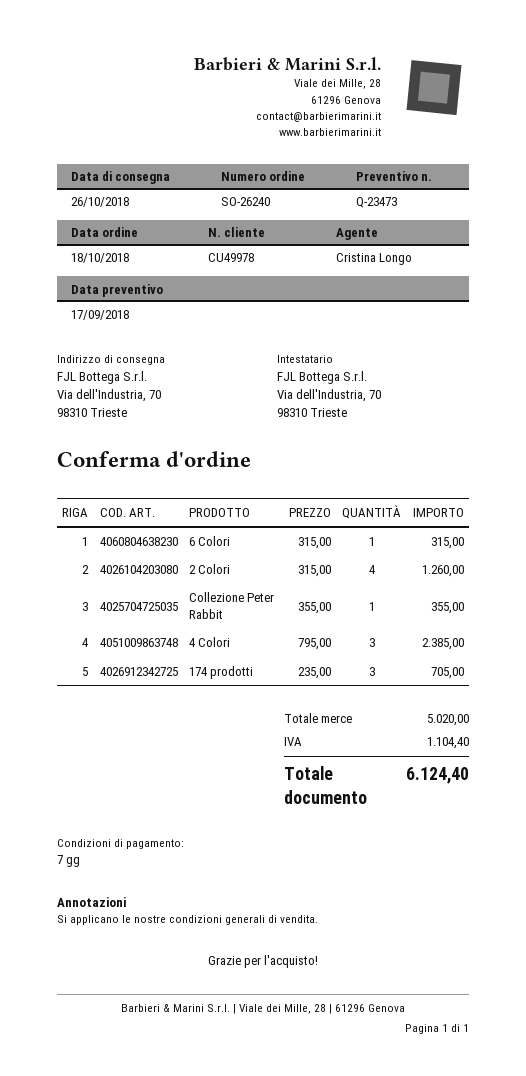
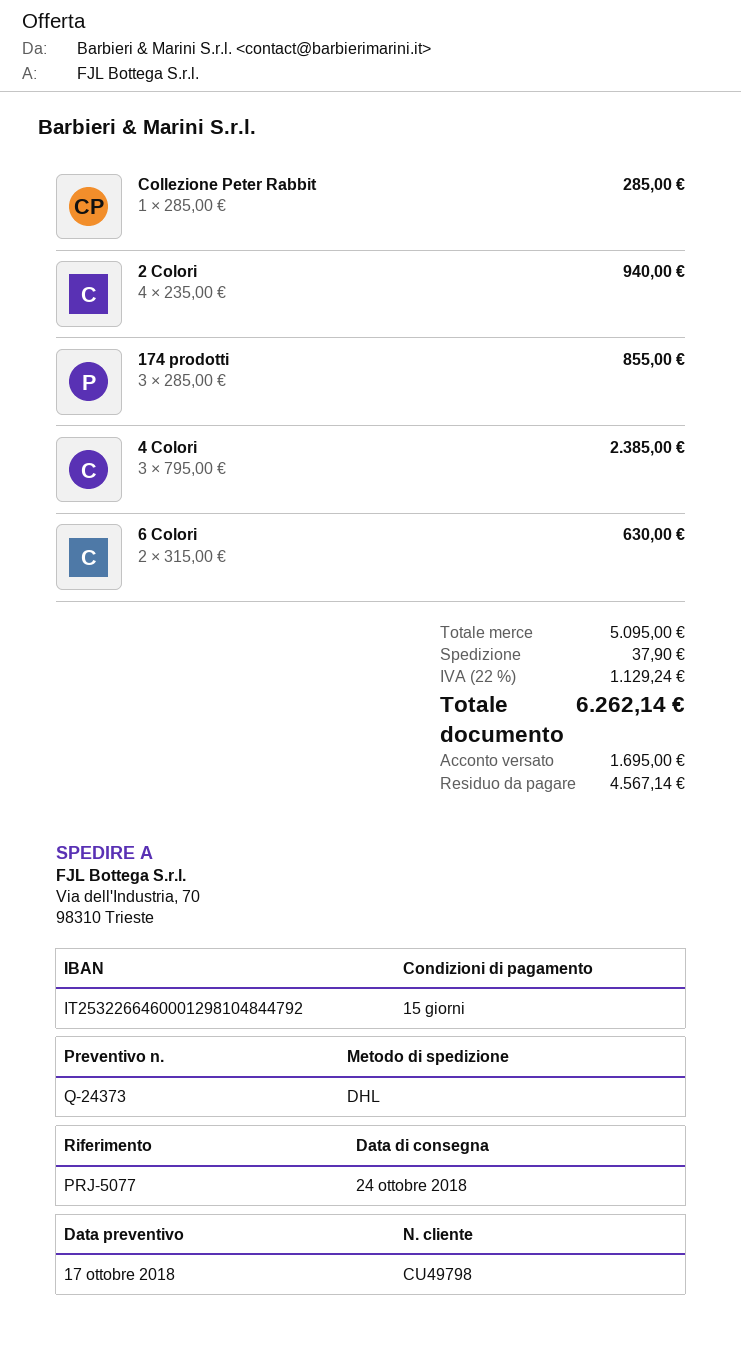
quote number: Q-23473 -> Q-24373
quote date: 2018-09-17 -> 2018-10-17
delivery date: 2018-10-26 -> 2018-10-24
payment terms: 7 days -> 15 days
customer number: CU49978 -> CU49798
6 Colori: 1 x 315.00 = 315.00 -> 2 x 315.00 = 630.00
2 Colori: 4 x 315.00 = 1260.00 -> 4 x 235.00 = 940.00
Collezione Peter Rabbit: 1 x 355.00 = 355.00 -> 1 x 285.00 = 285.00
174 prodotti: 3 x 235.00 = 705.00 -> 3 x 285.00 = 855.00
subtotal: 5020.00 -> 5095.00
shipping: none -> 37.90
tax: 1104.40 -> 1129.24
total: 6124.40 -> 6262.14

